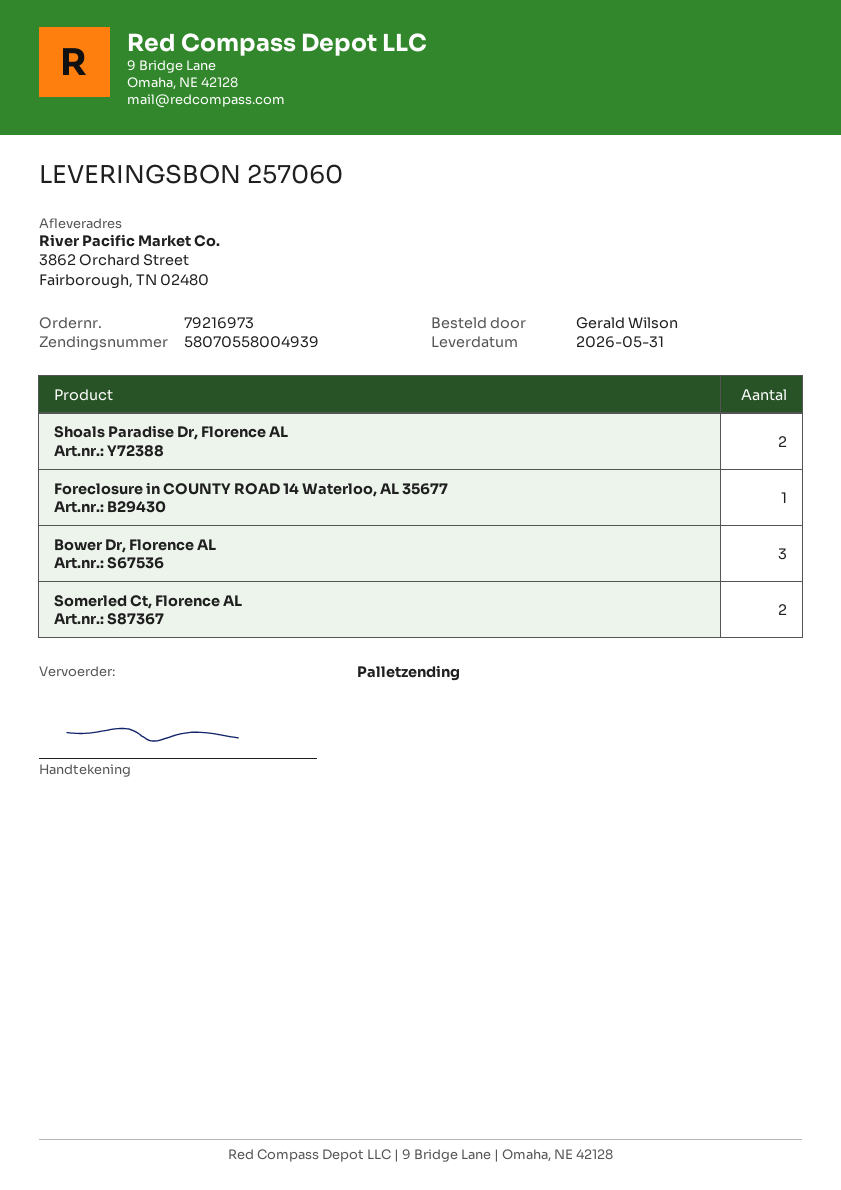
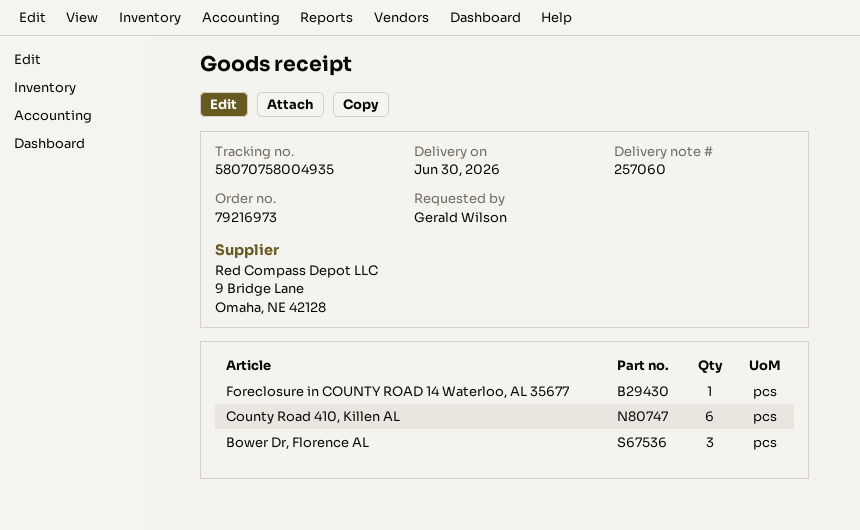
delivery date: 2026-05-31 -> 2026-06-30
tracking number: 58070558004939 -> 58070758004935
Shoals Paradise Dr, Florence AL: 2 -> none
Somerled Ct, Florence AL: 2 -> none
County Road 410, Killen AL: none -> 6

